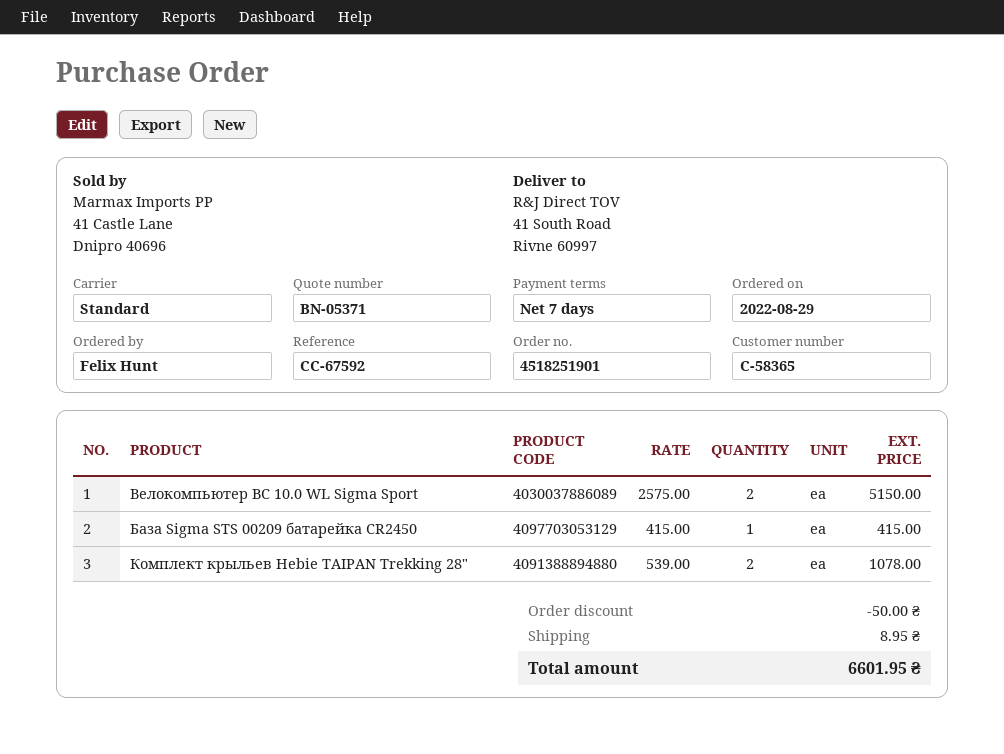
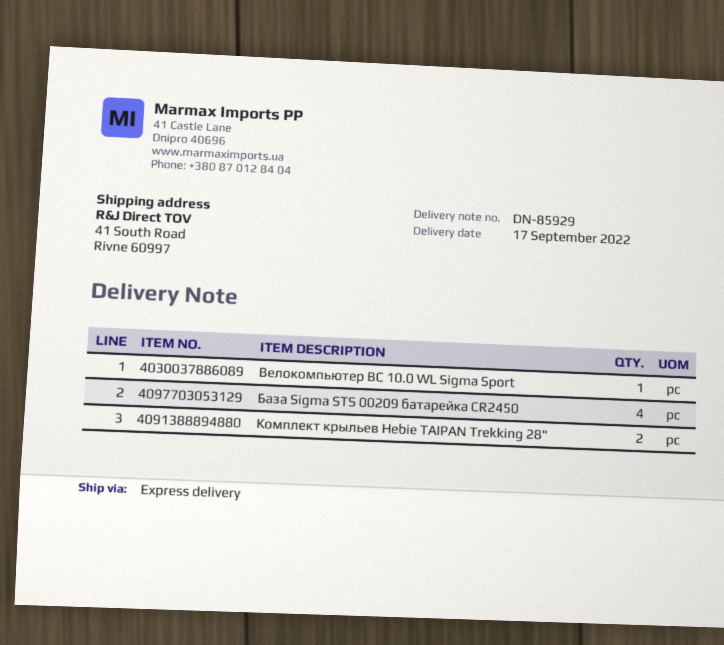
shipping method: standard -> express
Велокомпьютер BC 10.0 WL Sigma Sport: 2 -> 1
База Sigma STS 00209 батарейка CR2450: 1 -> 4

